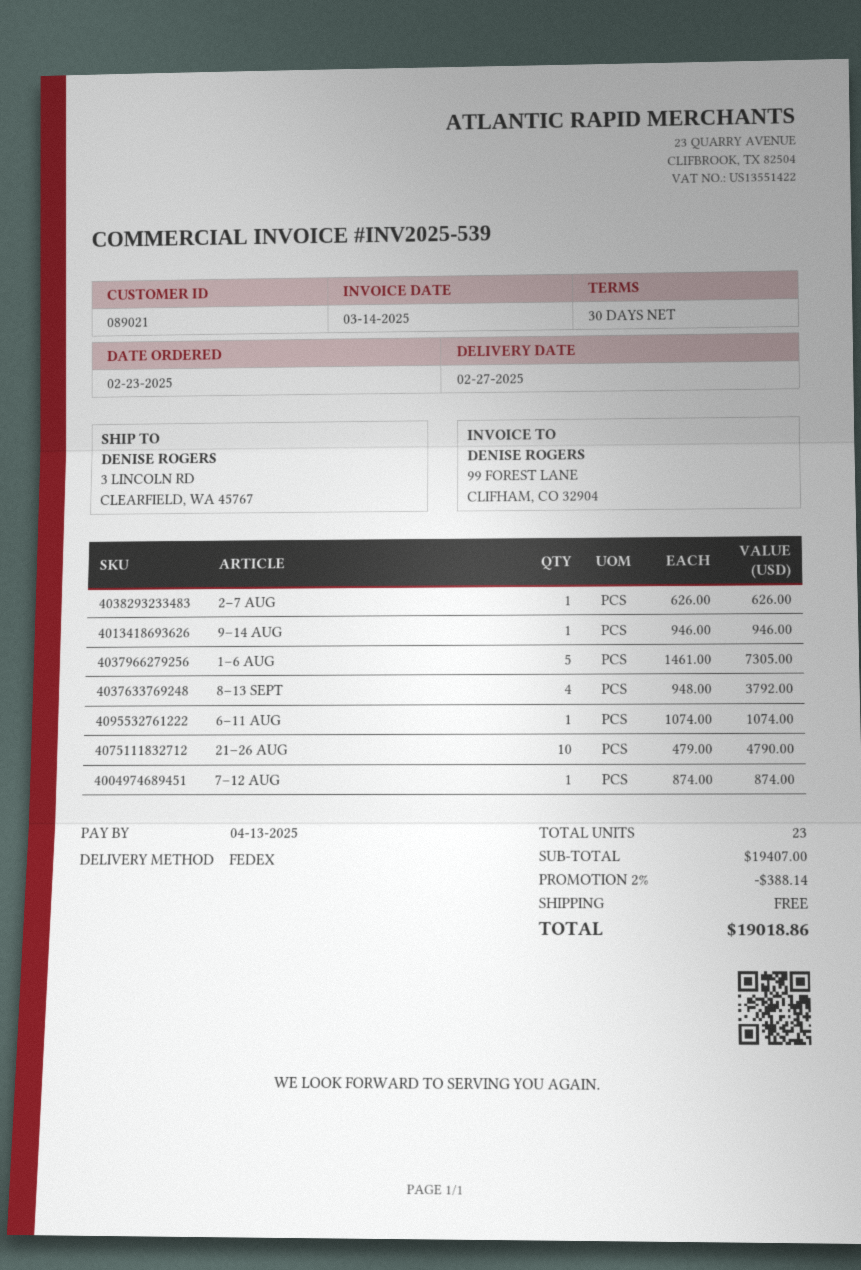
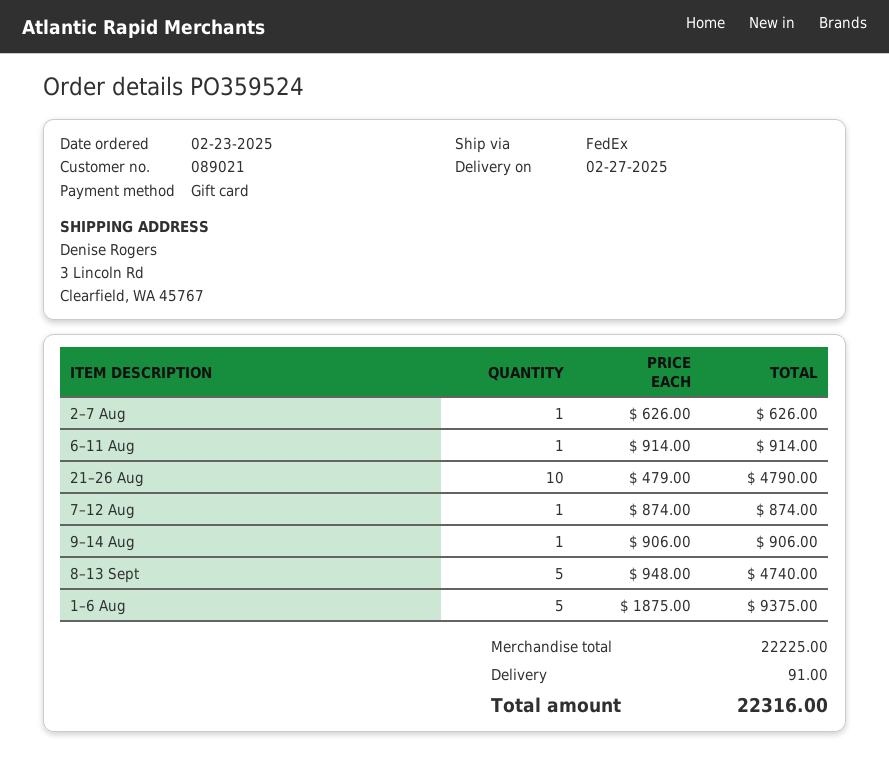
9–14 AUG: 1 x 946.00 = 946.00 -> 1 x 906.00 = 906.00
1–6 AUG: 5 x 1461.00 = 7305.00 -> 5 x 1875.00 = 9375.00
8–13 SEPT: 4 x 948.00 = 3792.00 -> 5 x 948.00 = 4740.00
6–11 AUG: 1 x 1074.00 = 1074.00 -> 1 x 914.00 = 914.00
subtotal: 19407.00 -> 22225.00
discount: 2% = 388.14 -> none
shipping: 0.00 -> 91.00
total: 19018.86 -> 22316.00

